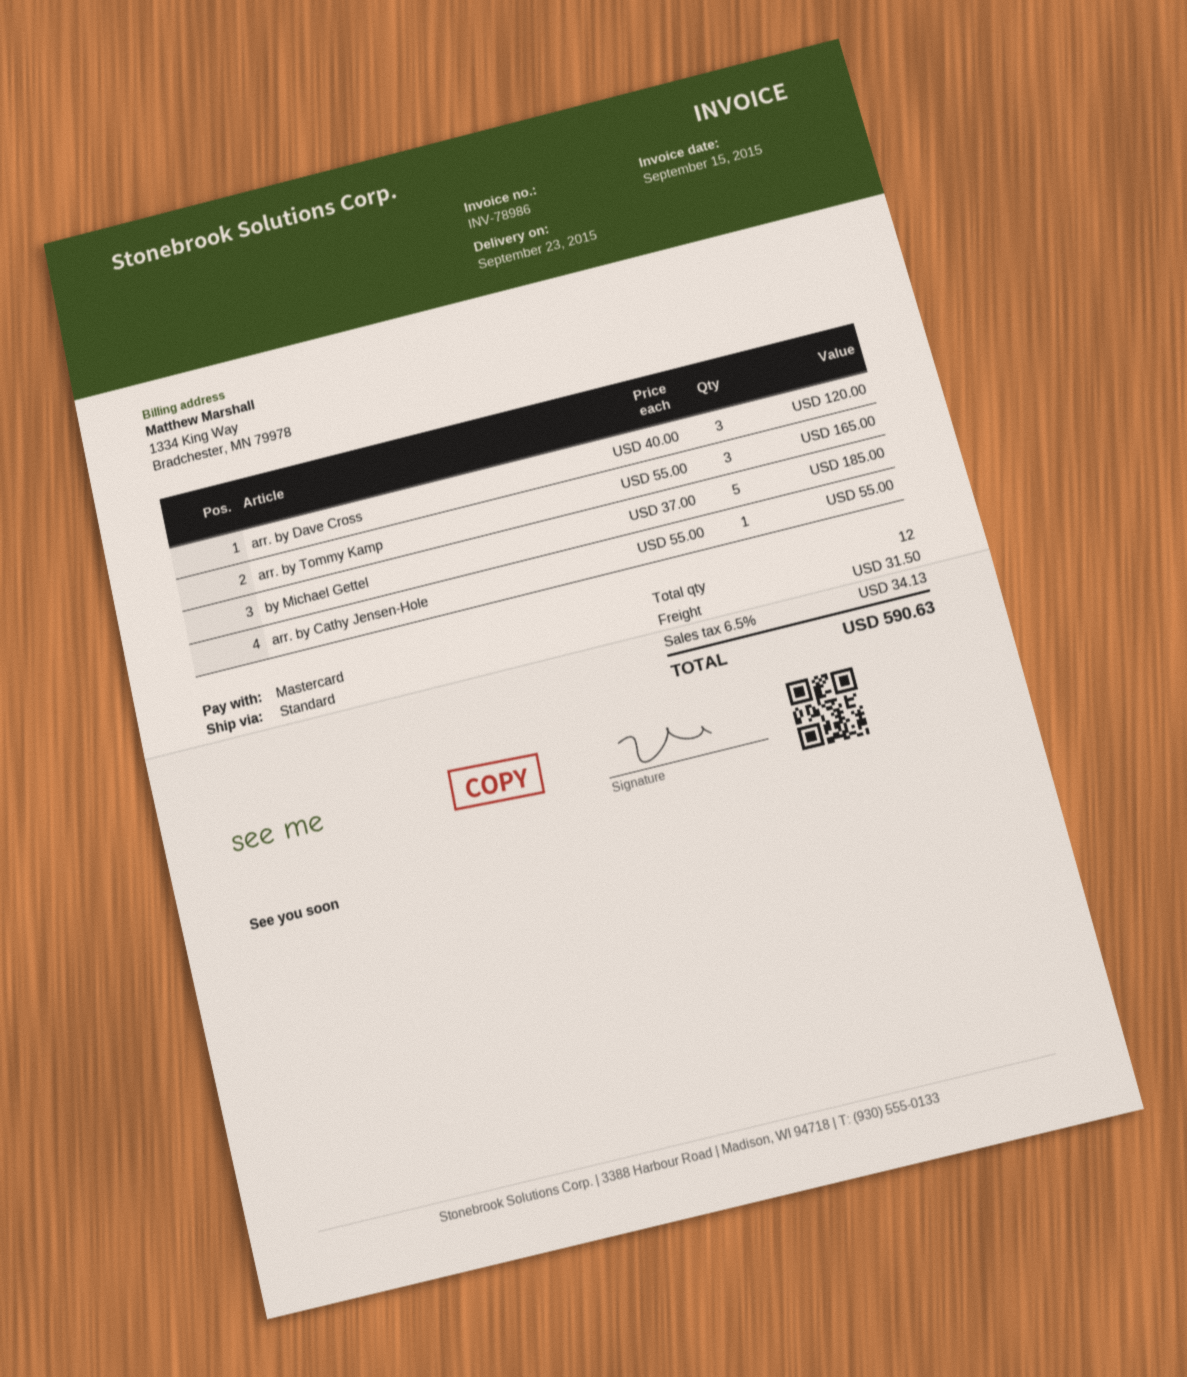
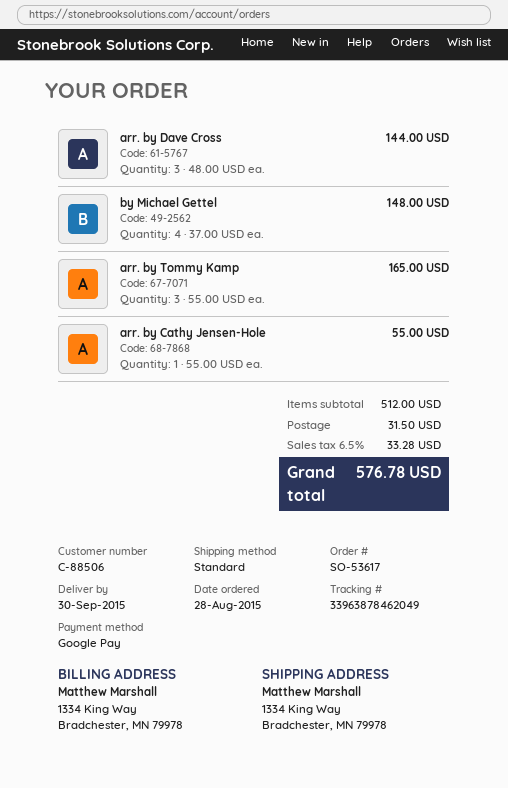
delivery date: 2015-09-23 -> 2015-09-30
payment method: Mastercard -> Google Pay
arr. by Dave Cross: 3 x 40.00 = 120.00 -> 3 x 48.00 = 144.00
by Michael Gettel: 5 x 37.00 = 185.00 -> 4 x 37.00 = 148.00
tax: 6.5% = 34.13 -> 6.5% = 33.28
total: 590.63 -> 576.78

